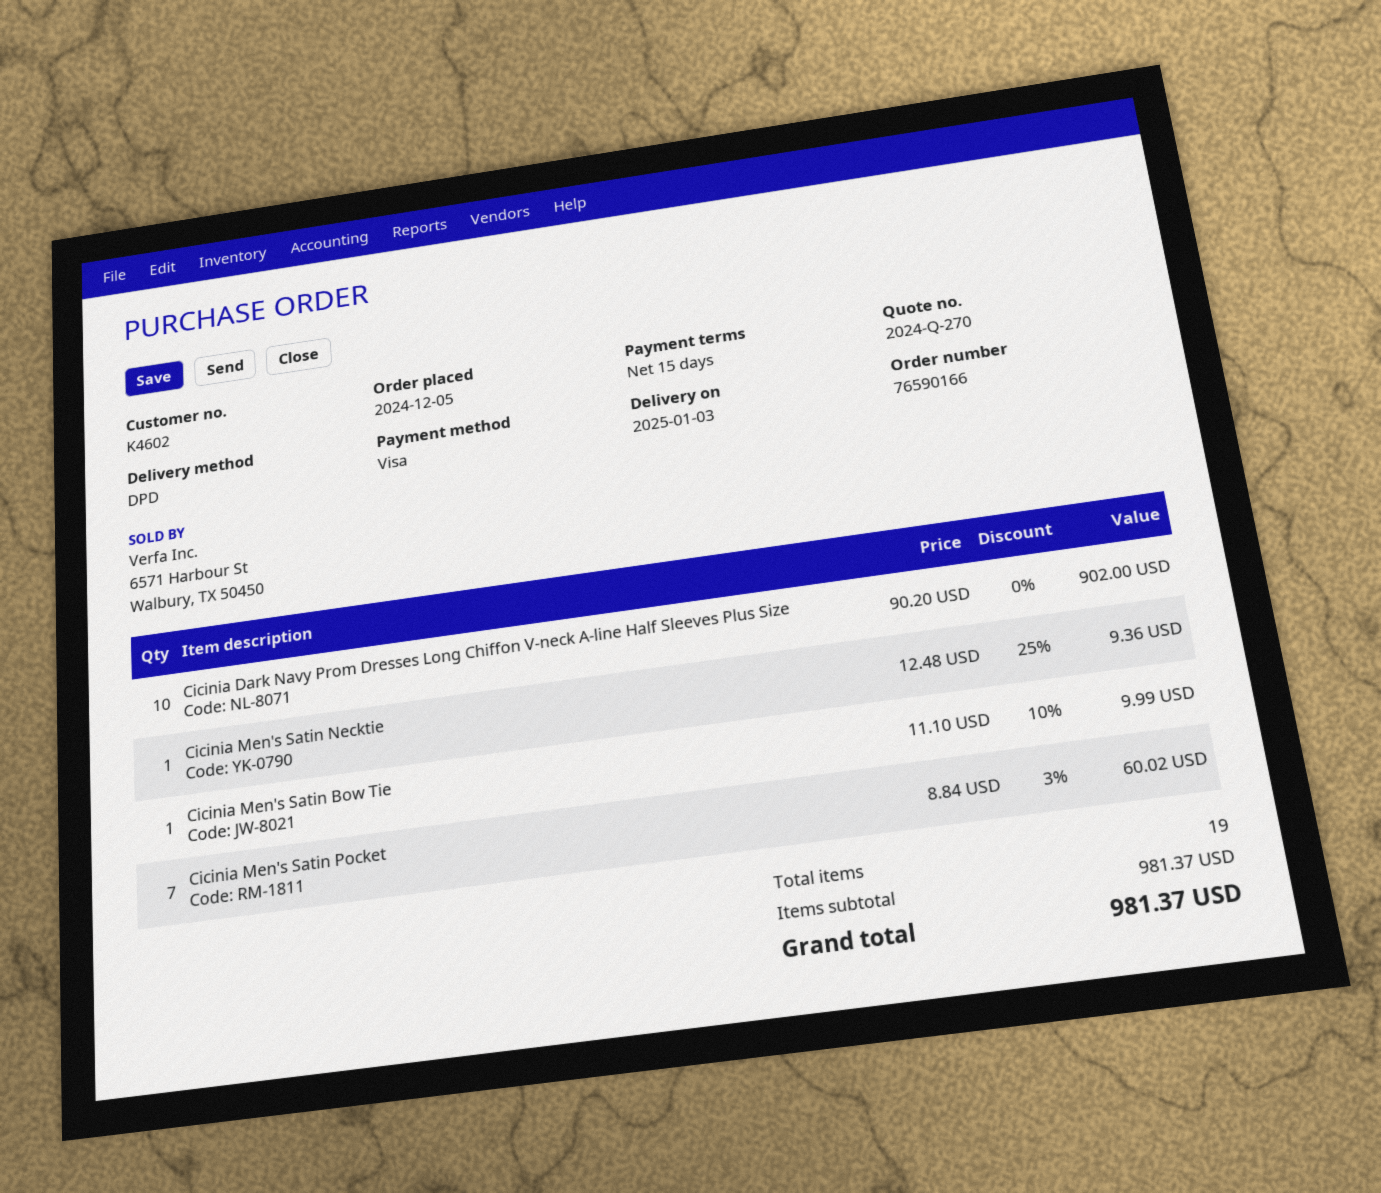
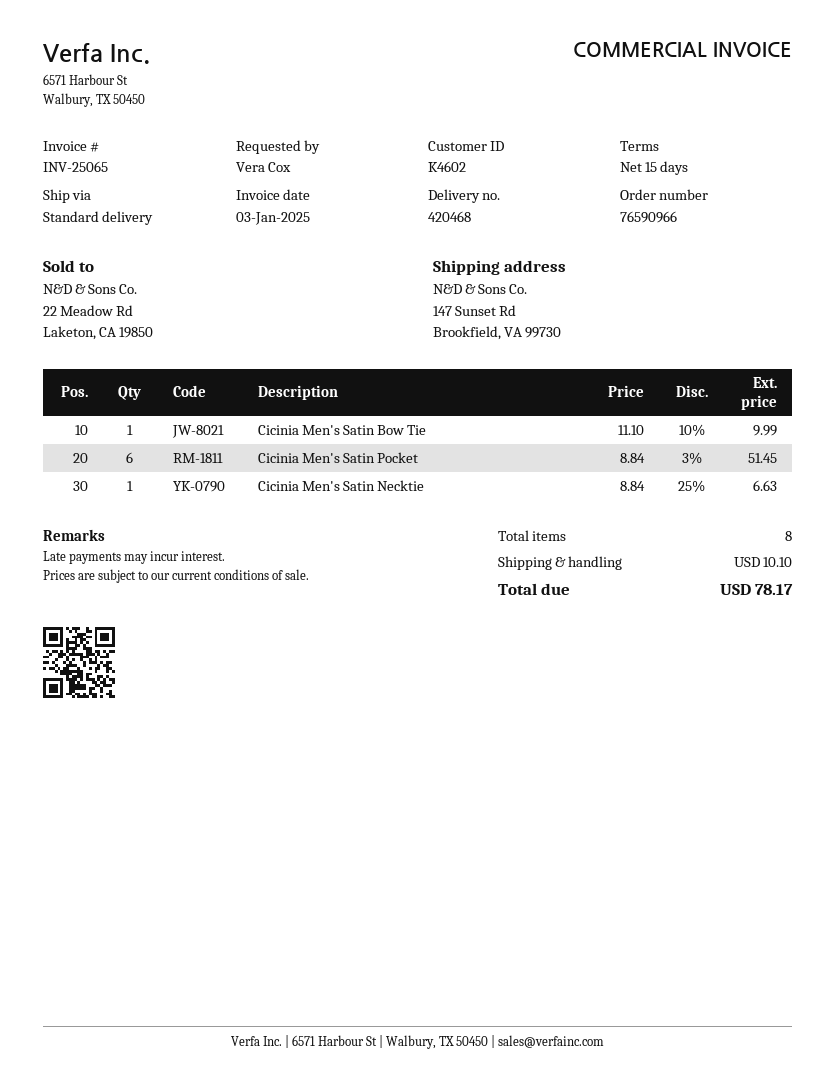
order number: 76590166 -> 76590966
shipping method: DPD -> standard
Cicinia Dark Navy Prom Dresses Long Chiffon V-neck A-line Half Sleeves Plus Size: 10 x 90.20 = 902.00 -> none
Cicinia Men's Satin Necktie: 1 x 12.48 - 25% = 9.36 -> 1 x 8.84 - 25% = 6.63
Cicinia Men's Satin Pocket: 7 x 8.84 - 3% = 60.02 -> 6 x 8.84 - 3% = 51.45
total quantity: 19 -> 8
shipping: none -> 10.10
total: 981.37 -> 78.17

